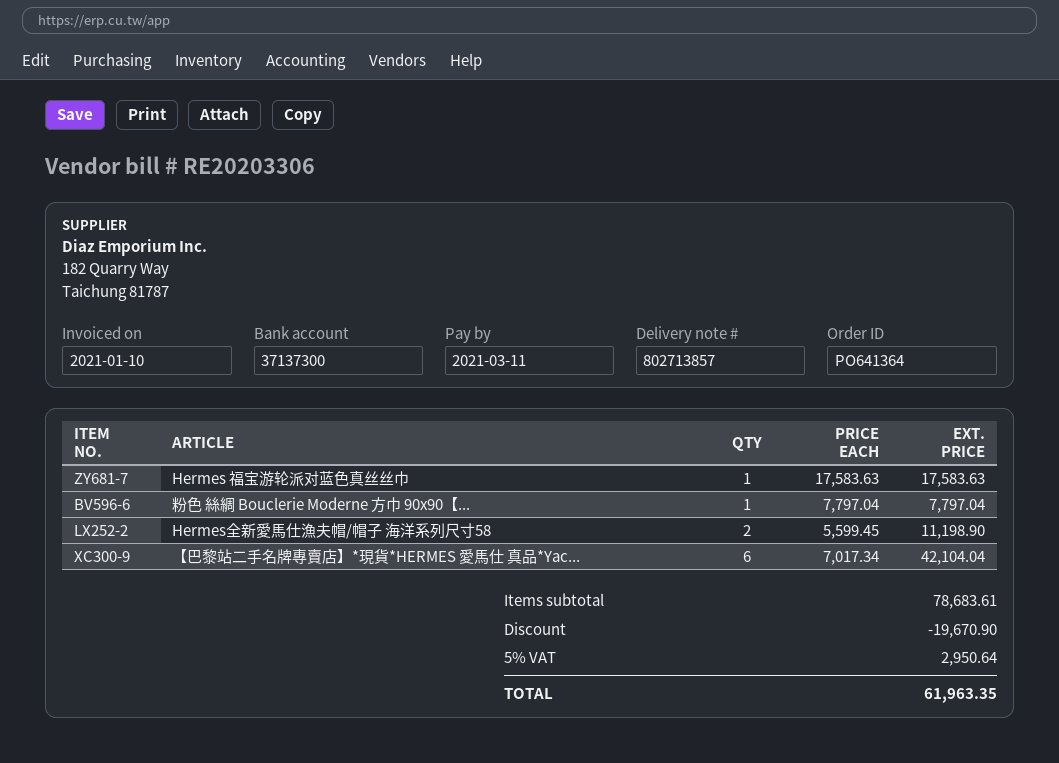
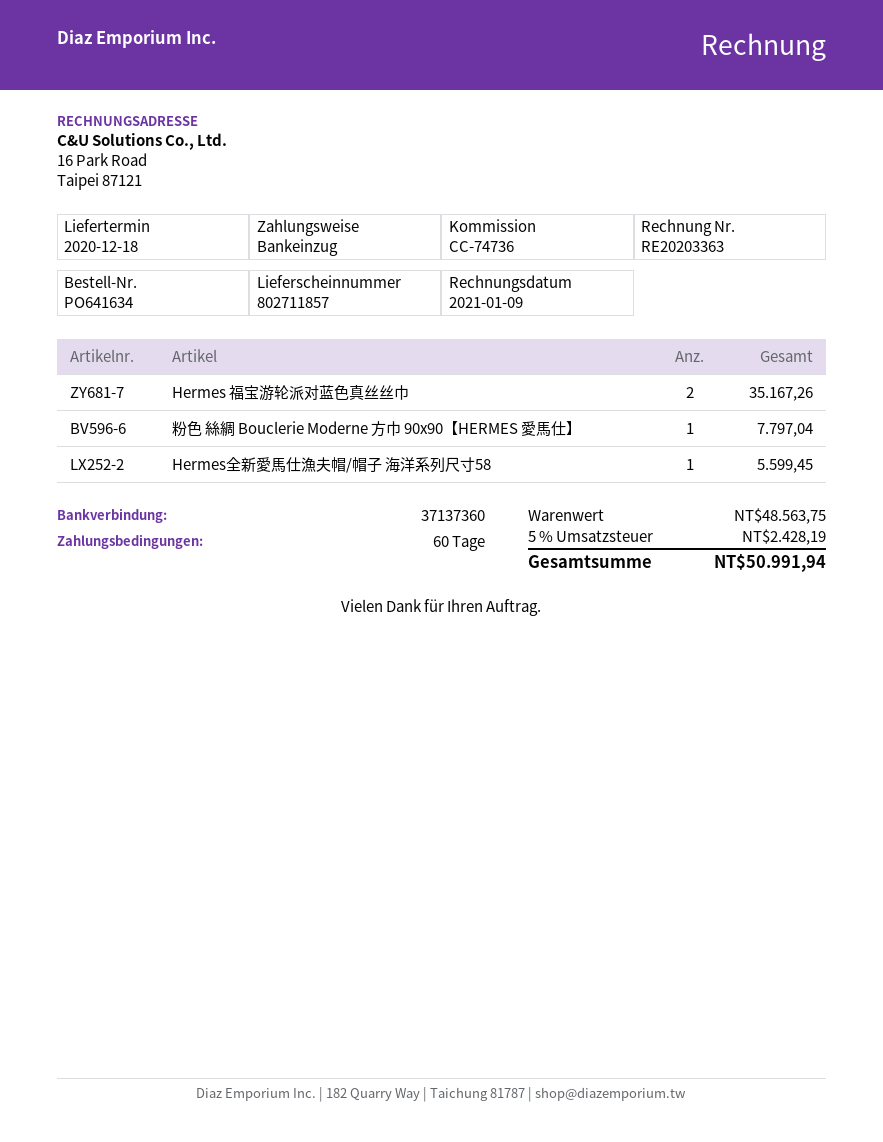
order number: PO641364 -> PO641634
delivery note number: 802713857 -> 802711857
invoice number: RE20203306 -> RE20203363
invoice date: 2021-01-10 -> 2021-01-09
bank account: 37137300 -> 37137360
Hermes 福宝游轮派对蓝色真丝丝巾: 1 for 17583.63 -> 2 for 35167.26
Hermes全新愛馬仕漁夫帽/帽子 海洋系列尺寸58: 2 for 11198.90 -> 1 for 5599.45
【巴黎站二手名牌專賣店】*現貨*HERMES 愛馬仕 真品*Yac...: 6 for 42104.04 -> none
subtotal: 78683.61 -> 48563.75
discount: 19670.90 -> none
tax: 5% = 2950.64 -> 5% = 2428.19
total: 61963.35 -> 50991.94

